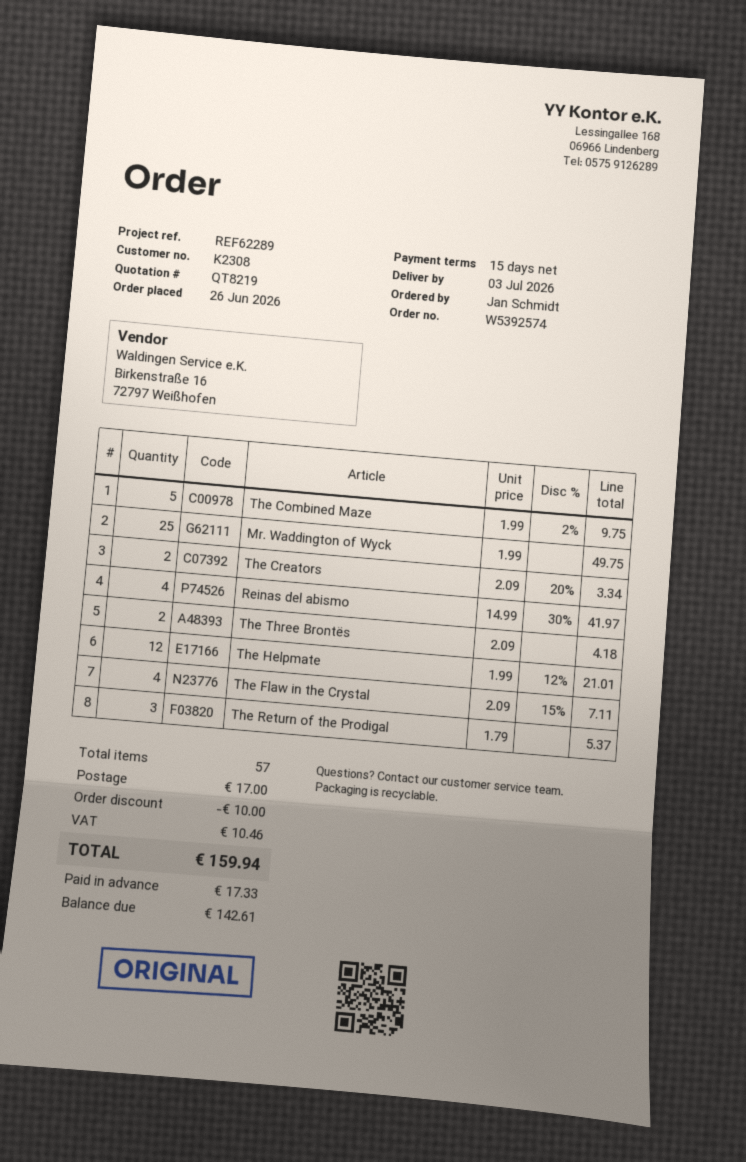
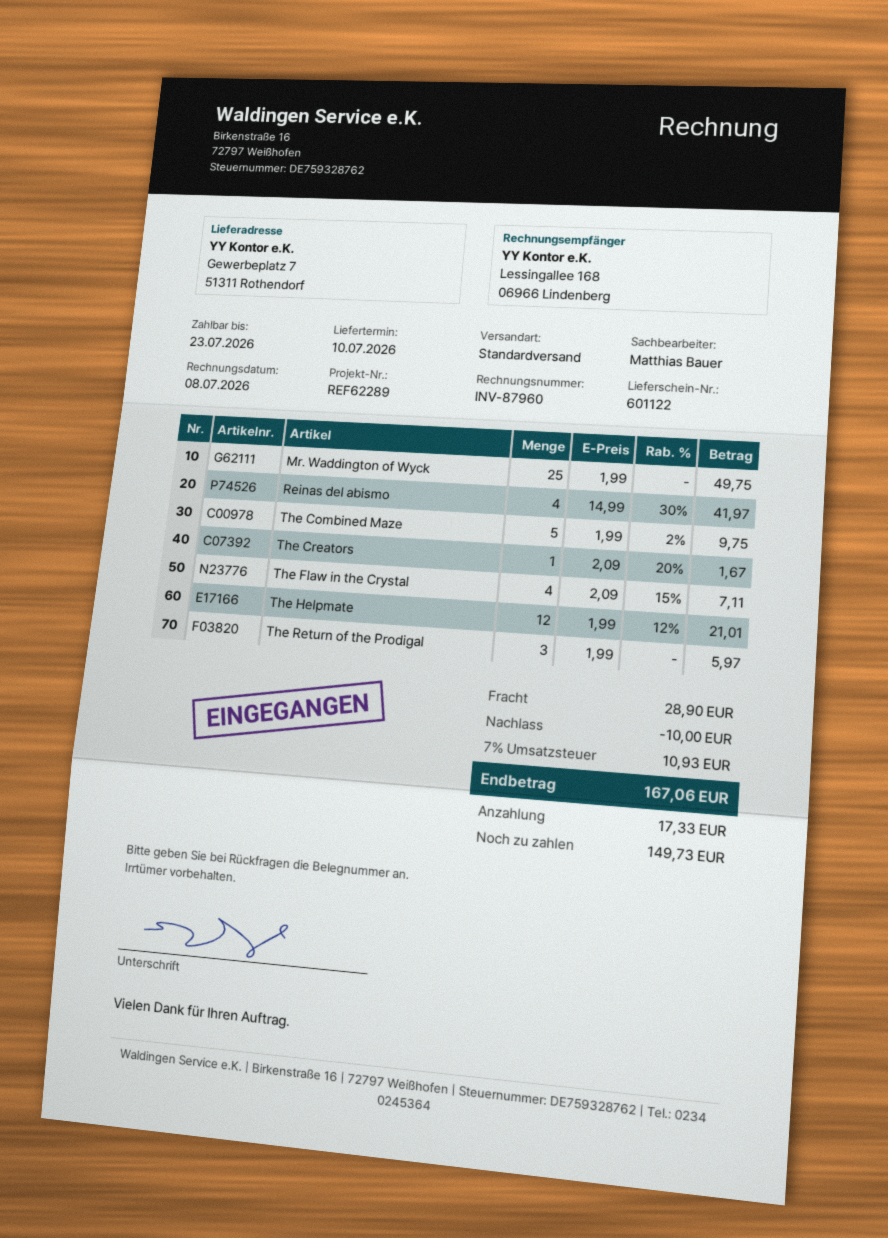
delivery date: 2026-07-03 -> 2026-07-10
The Creators: 2 x 2.09 - 20% = 3.34 -> 1 x 2.09 - 20% = 1.67
The Three Brontës: 2 x 2.09 = 4.18 -> none
The Return of the Prodigal: 3 x 1.79 = 5.37 -> 3 x 1.99 = 5.97
shipping: 17.00 -> 28.90
tax: 10.46 -> 10.93
total: 159.94 -> 167.06
balance: 142.61 -> 149.73

